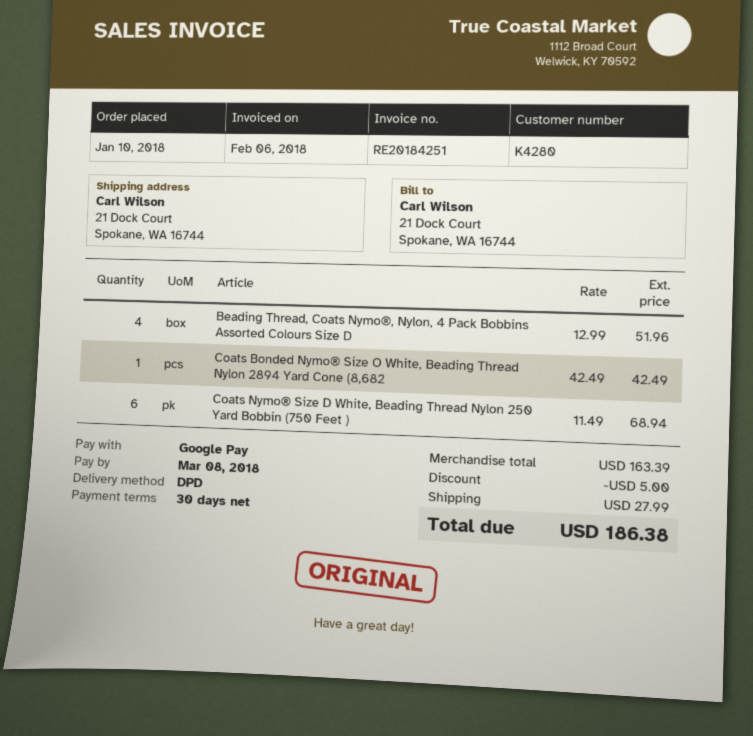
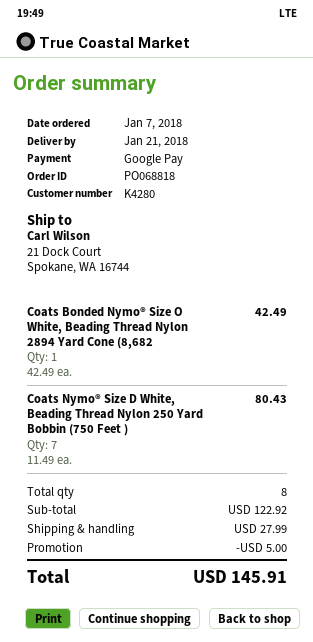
order date: 2018-01-10 -> 2018-01-07
Beading Thread, Coats Nymo®, Nylon, 4 Pack Bobbins Assorted Colours Size D: 4 x 12.99 = 51.96 -> none
Coats Nymo® Size D White, Beading Thread Nylon 250 Yard Bobbin (750 Feet ): 6 x 11.49 = 68.94 -> 7 x 11.49 = 80.43
subtotal: 163.39 -> 122.92
total: 186.38 -> 145.91

